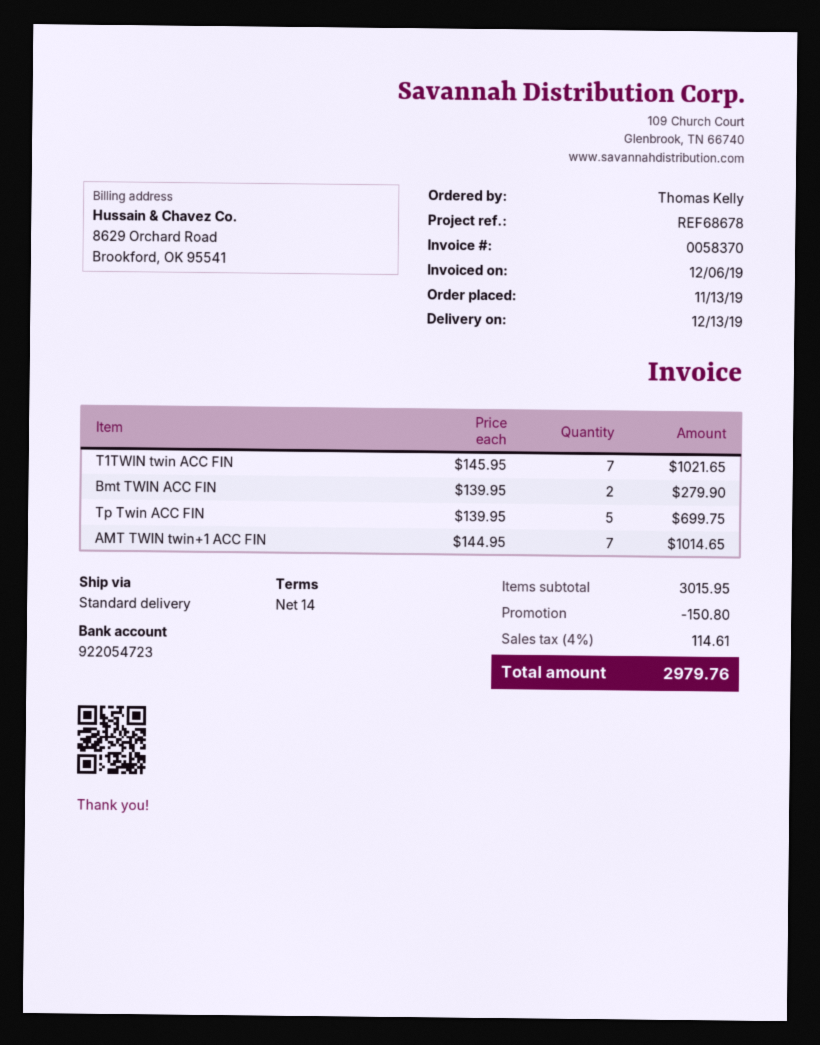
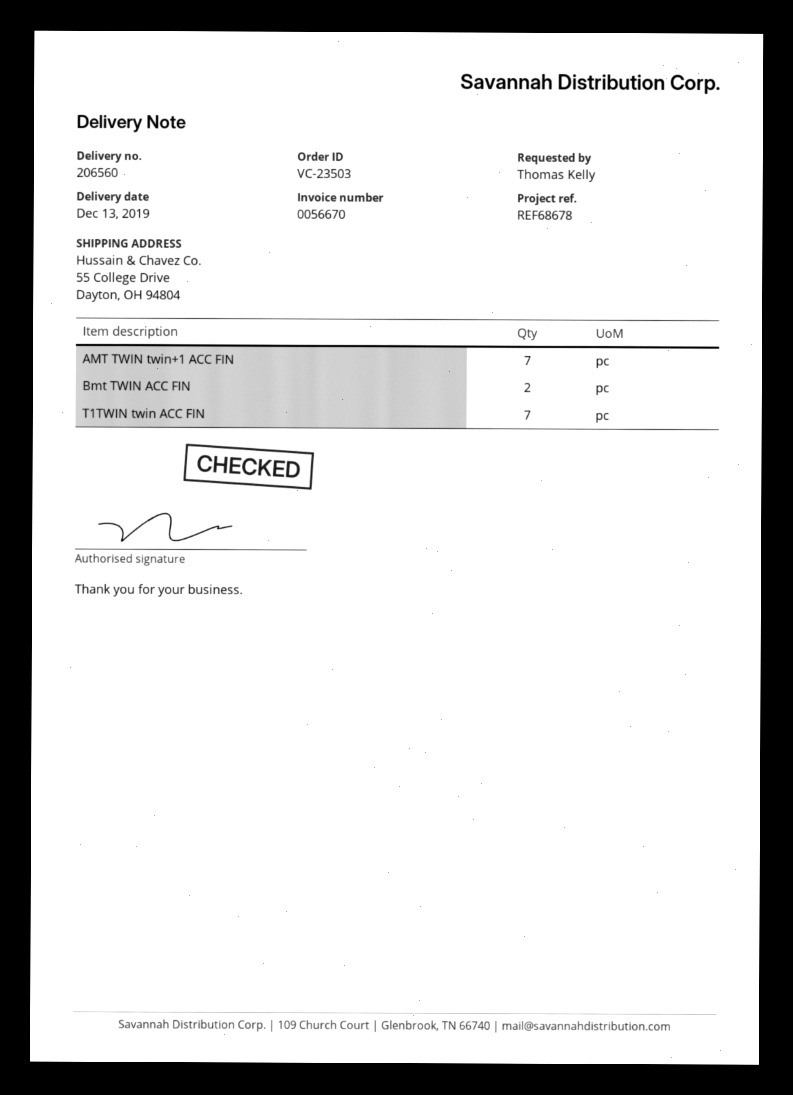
invoice number: 0058370 -> 0056670
Tp Twin ACC FIN: 5 -> none

